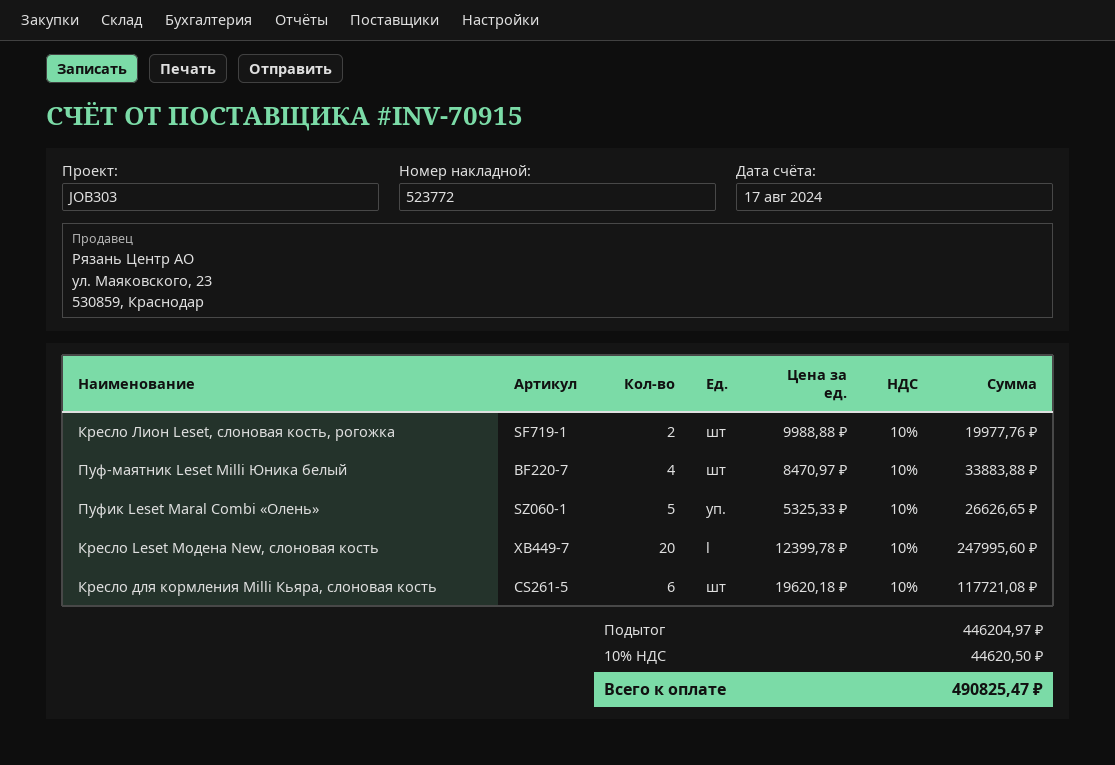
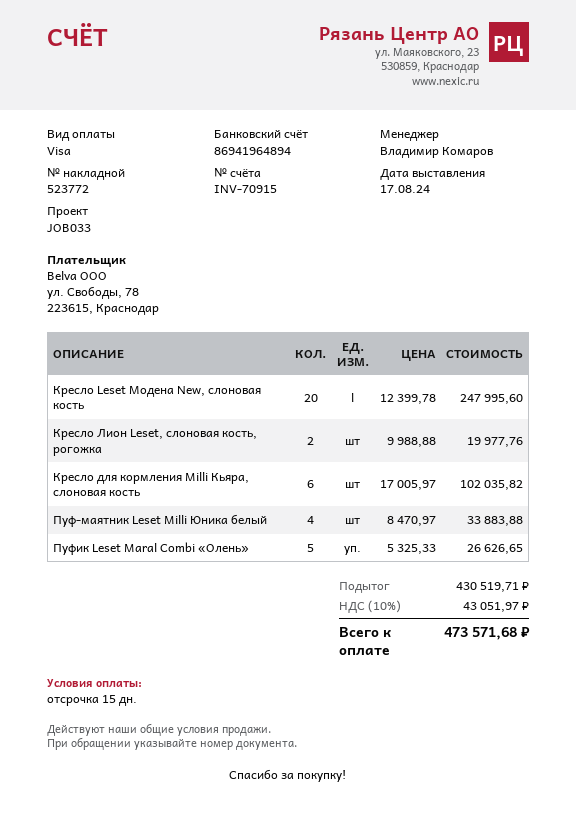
reference: JOB303 -> JOB033
Кресло для кормления Milli Кьяра, слоновая кость: 6 x 19620.18 = 117721.08 -> 6 x 17005.97 = 102035.82
subtotal: 446204.97 -> 430519.71
tax: 10% = 44620.50 -> 10% = 43051.97
total: 490825.47 -> 473571.68

